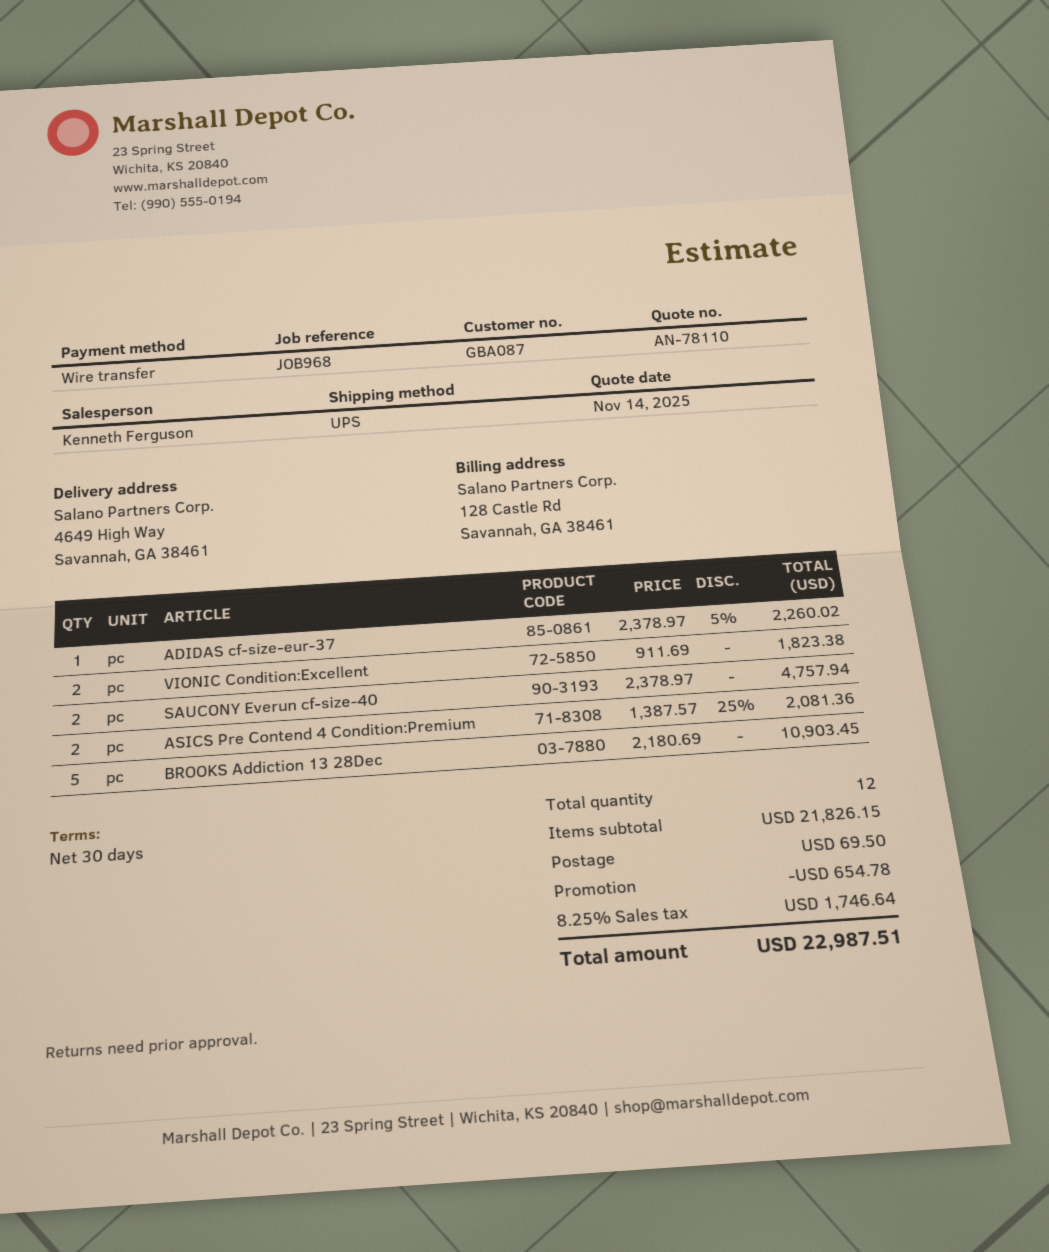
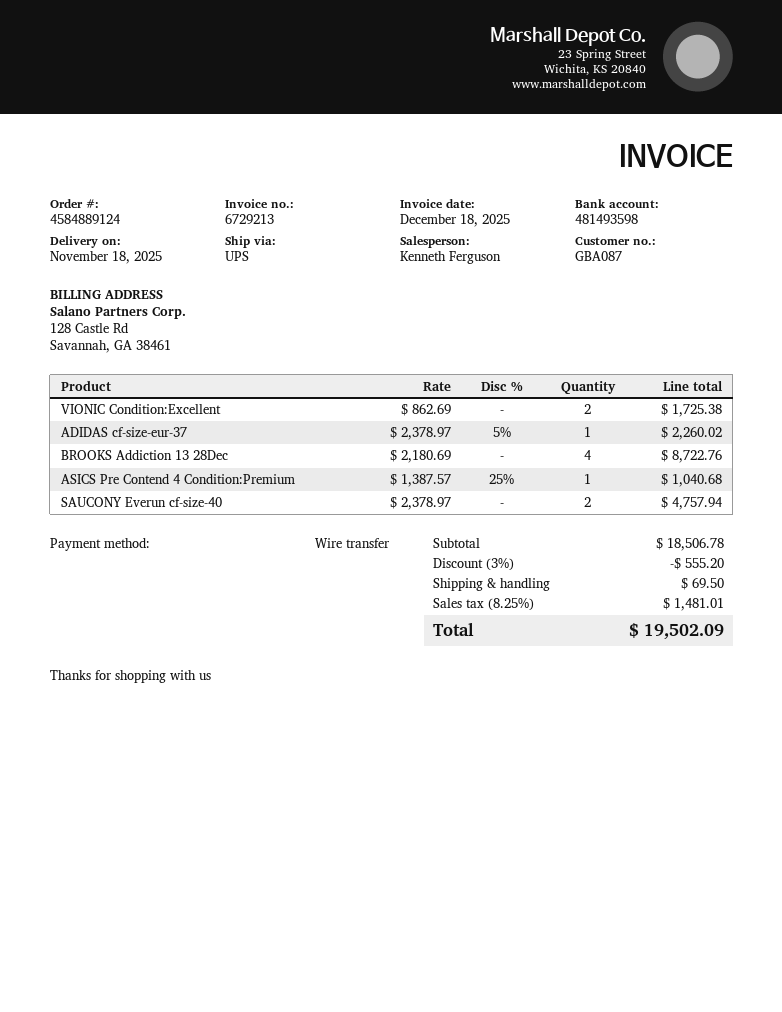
VIONIC Condition:Excellent: 2 x 911.69 = 1823.38 -> 2 x 862.69 = 1725.38
ASICS Pre Contend 4 Condition:Premium: 2 x 1387.57 - 25% = 2081.36 -> 1 x 1387.57 - 25% = 1040.68
BROOKS Addiction 13 28Dec: 5 x 2180.69 = 10903.45 -> 4 x 2180.69 = 8722.76
subtotal: 21826.15 -> 18506.78
discount: 654.78 -> 555.20
tax: 8.25% = 1746.64 -> 8.25% = 1481.01
total: 22987.51 -> 19502.09

